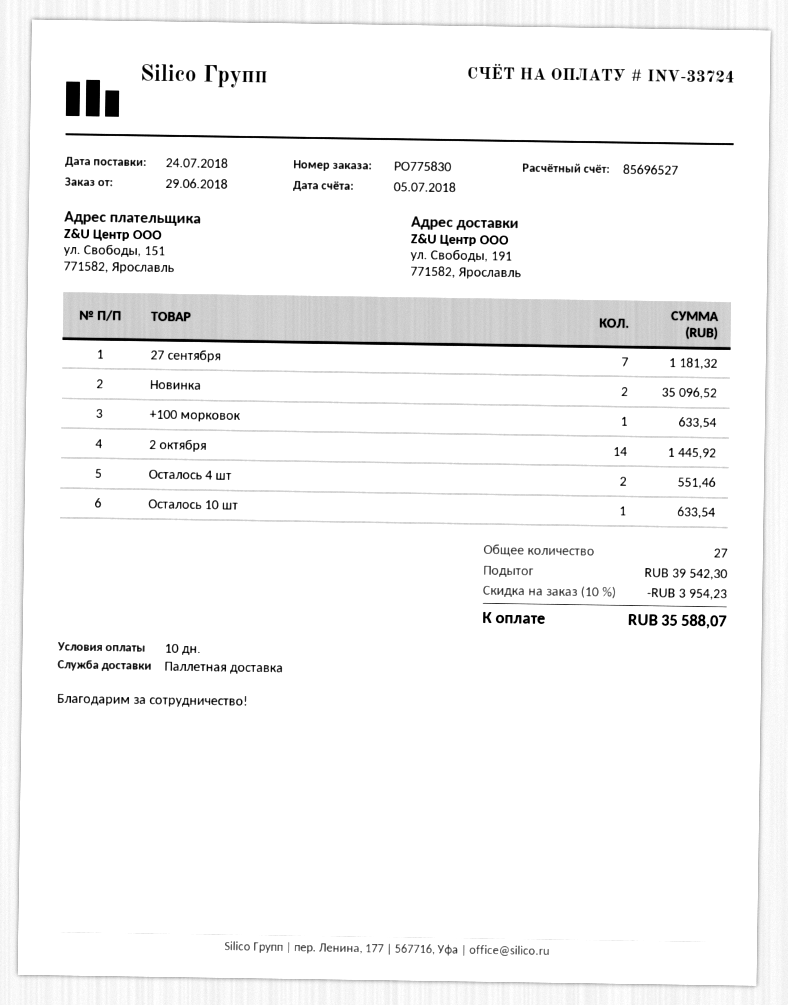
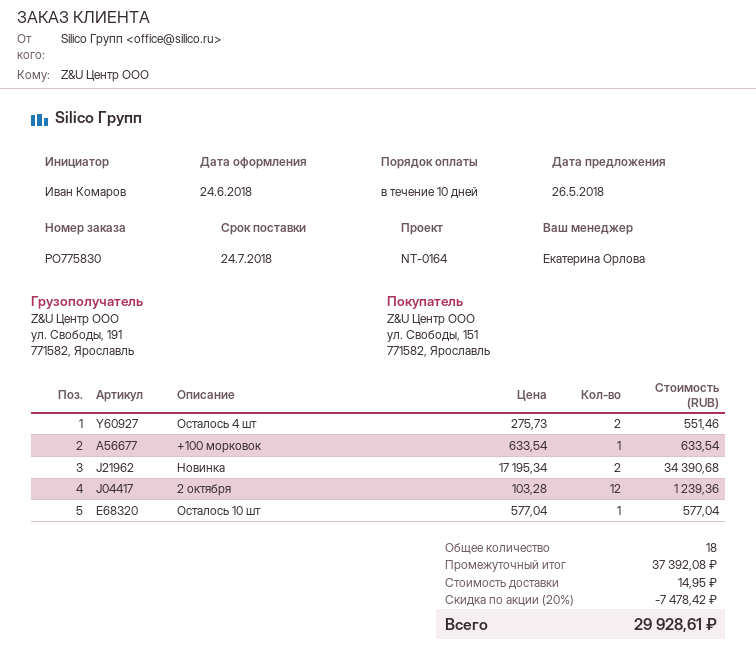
order date: 2018-06-29 -> 2018-06-24
27 сентября: 7 for 1181.32 -> none
Новинка: 2 for 35096.52 -> 2 for 34390.68
2 октября: 14 for 1445.92 -> 12 for 1239.36
Осталось 10 шт: 1 for 633.54 -> 1 for 577.04
total quantity: 27 -> 18
subtotal: 39542.30 -> 37392.08
discount: 10% = 3954.23 -> 20% = 7478.42
shipping: none -> 14.95
total: 35588.07 -> 29928.61

